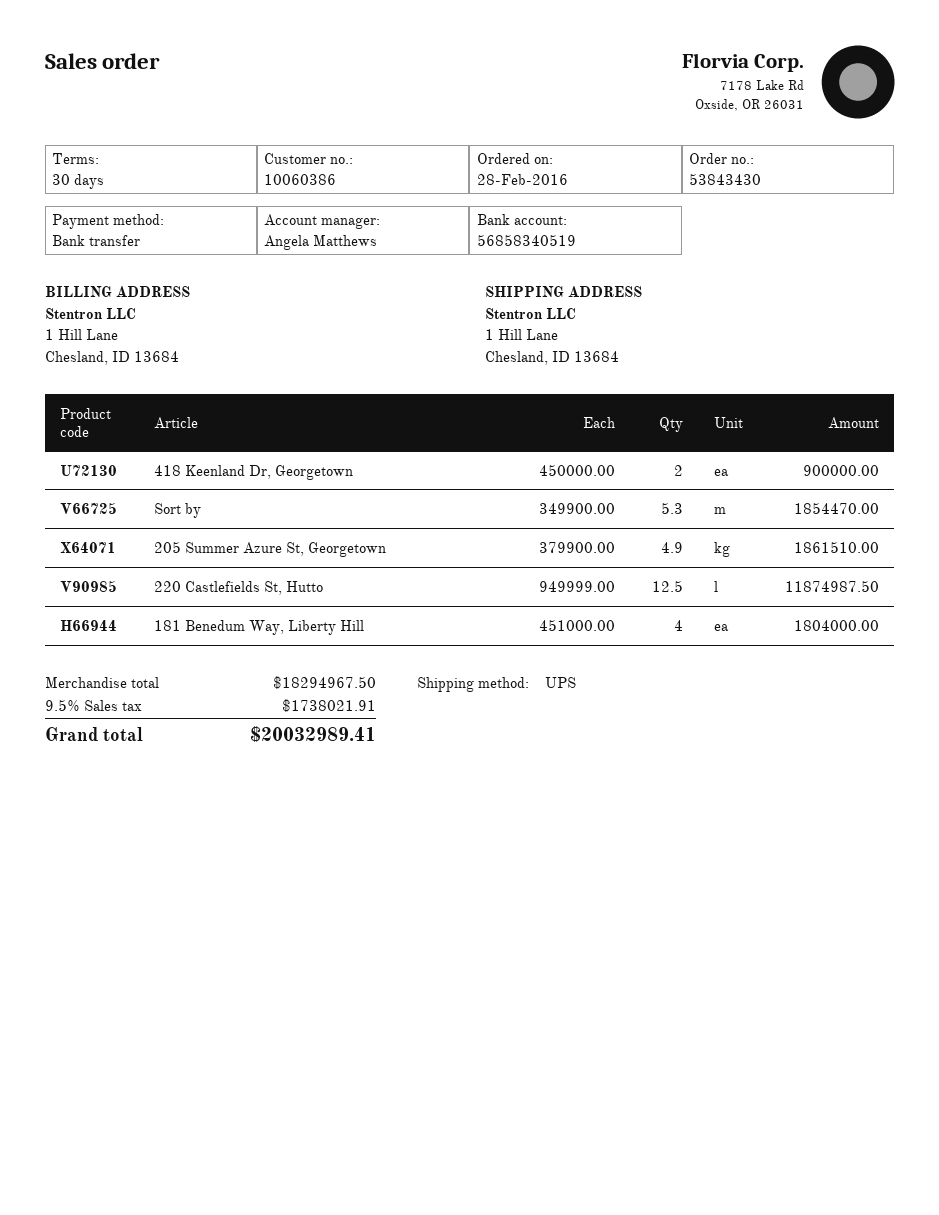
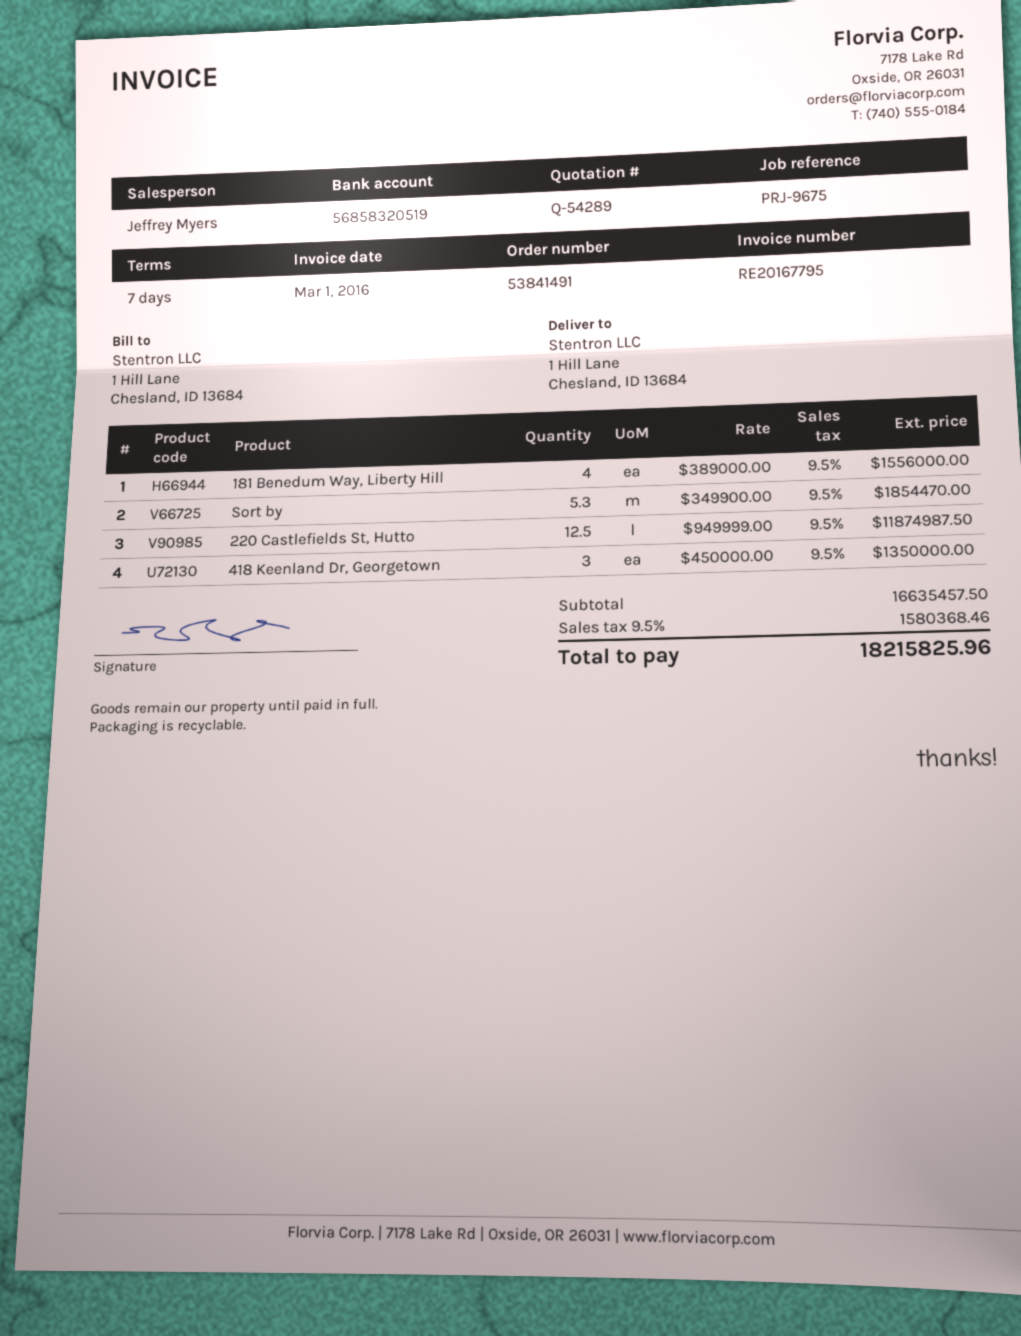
order number: 53843430 -> 53841491
payment terms: 30 days -> 7 days
sales rep: Angela Matthews -> Jeffrey Myers
bank account: 56858340519 -> 56858320519
418 Keenland Dr, Georgetown: 2 x 450000.00 = 900000.00 -> 3 x 450000.00 = 1350000.00
205 Summer Azure St, Georgetown: 4.9 x 379900.00 = 1861510.00 -> none
181 Benedum Way, Liberty Hill: 4 x 451000.00 = 1804000.00 -> 4 x 389000.00 = 1556000.00
subtotal: 18294967.50 -> 16635457.50
tax: 9.5% = 1738021.91 -> 9.5% = 1580368.46
total: 20032989.41 -> 18215825.96

